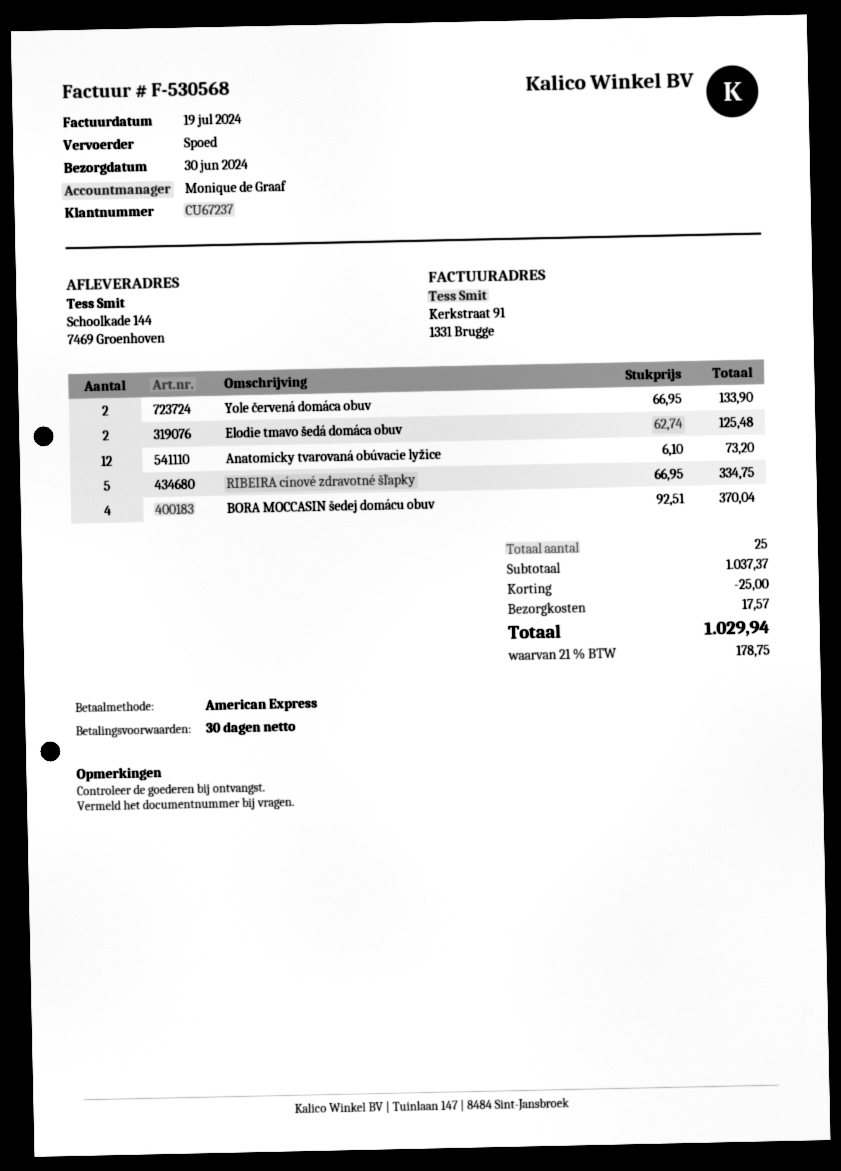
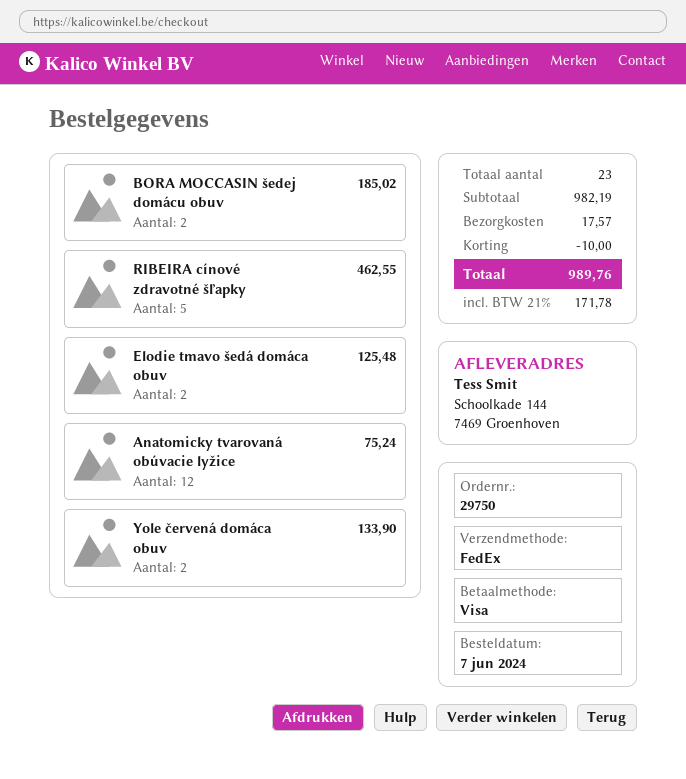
payment method: American Express -> Visa
shipping method: express -> FedEx
Anatomicky tvarovaná obúvacie lyžice: 12 for 73.20 -> 12 for 75.24
RIBEIRA cínové zdravotné šľapky: 5 for 334.75 -> 5 for 462.55
BORA MOCCASIN šedej domácu obuv: 4 for 370.04 -> 2 for 185.02
total quantity: 25 -> 23
subtotal: 1037.37 -> 982.19
discount: 25.00 -> 10.00
tax: 21% = 178.75 -> 21% = 171.78
total: 1029.94 -> 989.76

